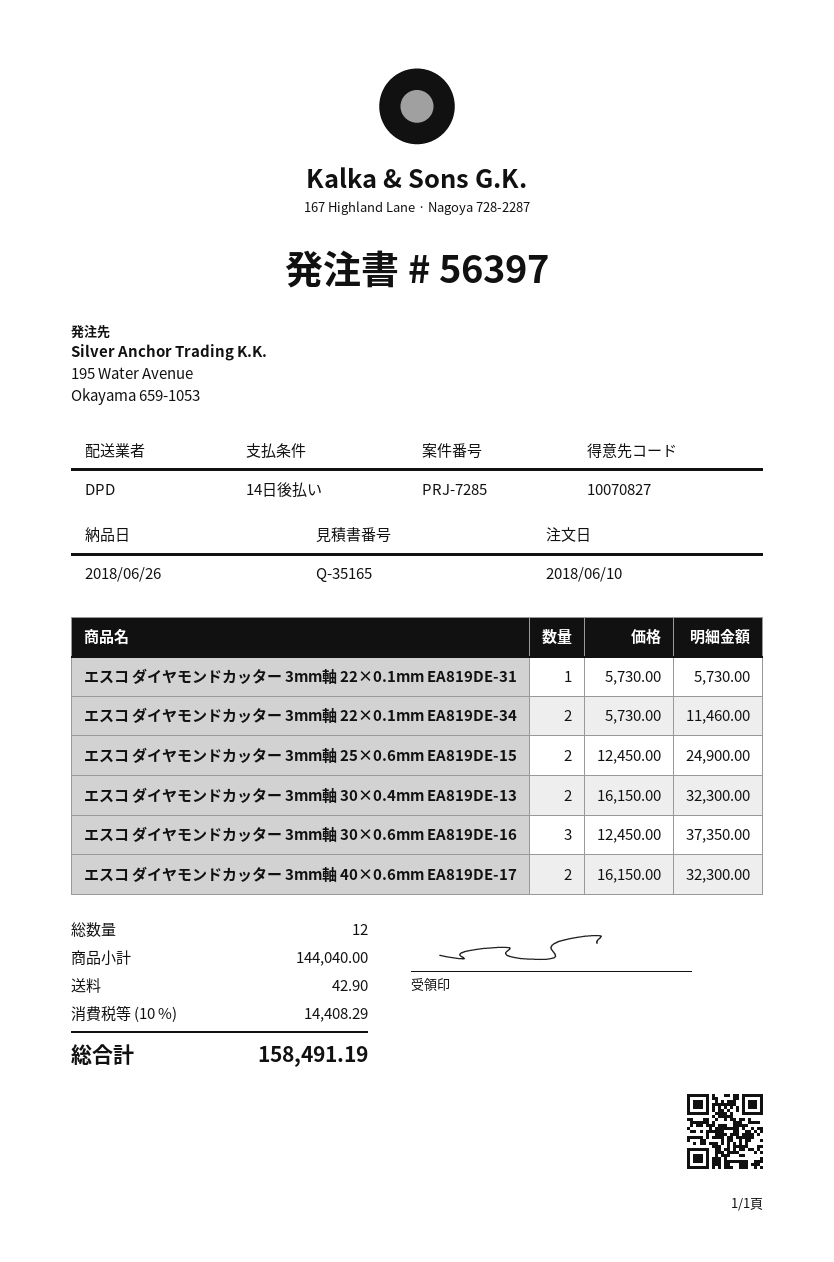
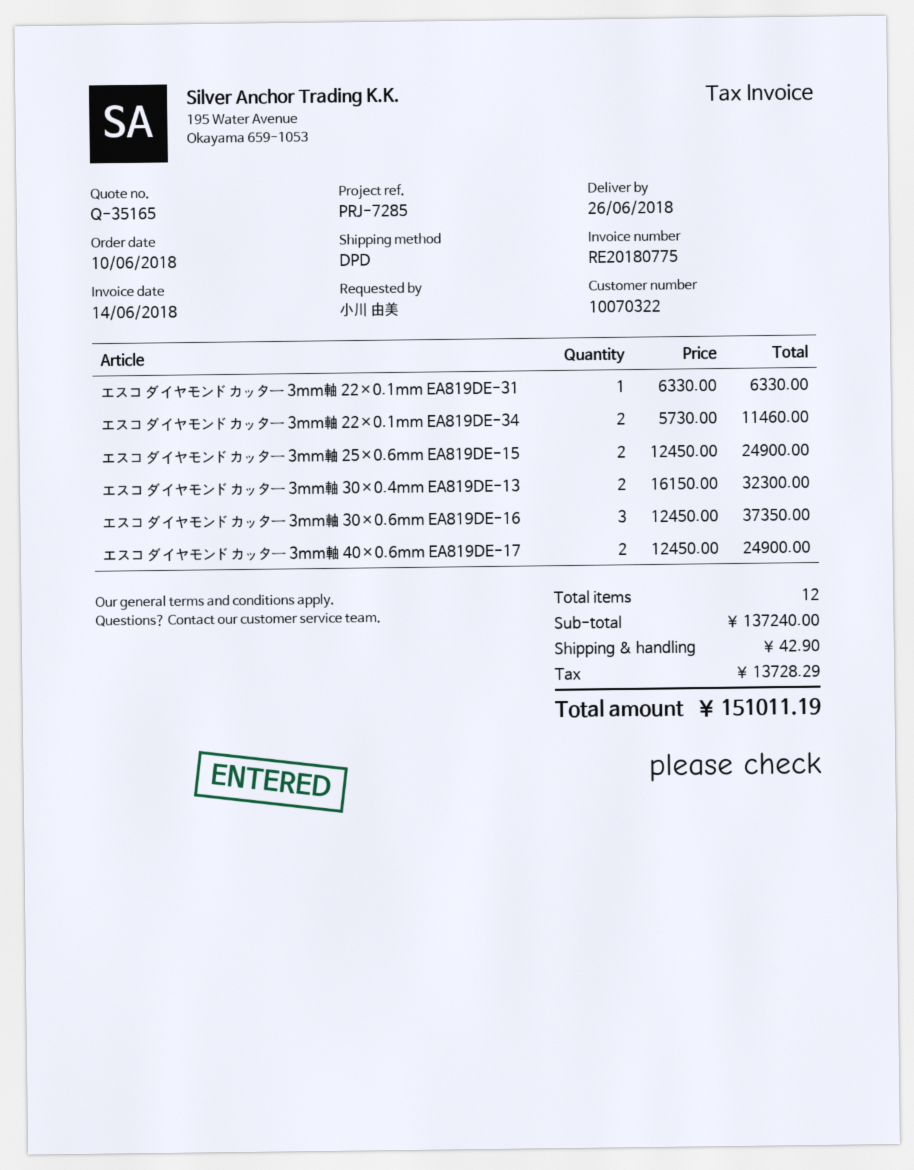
customer number: 10070827 -> 10070322
エスコ ダイヤモンドカッター 3mm軸 22×0.1mm EA819DE-31: 1 x 5730.00 = 5730.00 -> 1 x 6330.00 = 6330.00
エスコ ダイヤモンドカッター 3mm軸 40×0.6mm EA819DE-17: 2 x 16150.00 = 32300.00 -> 2 x 12450.00 = 24900.00
subtotal: 144040.00 -> 137240.00
tax: 14408.29 -> 13728.29
total: 158491.19 -> 151011.19

